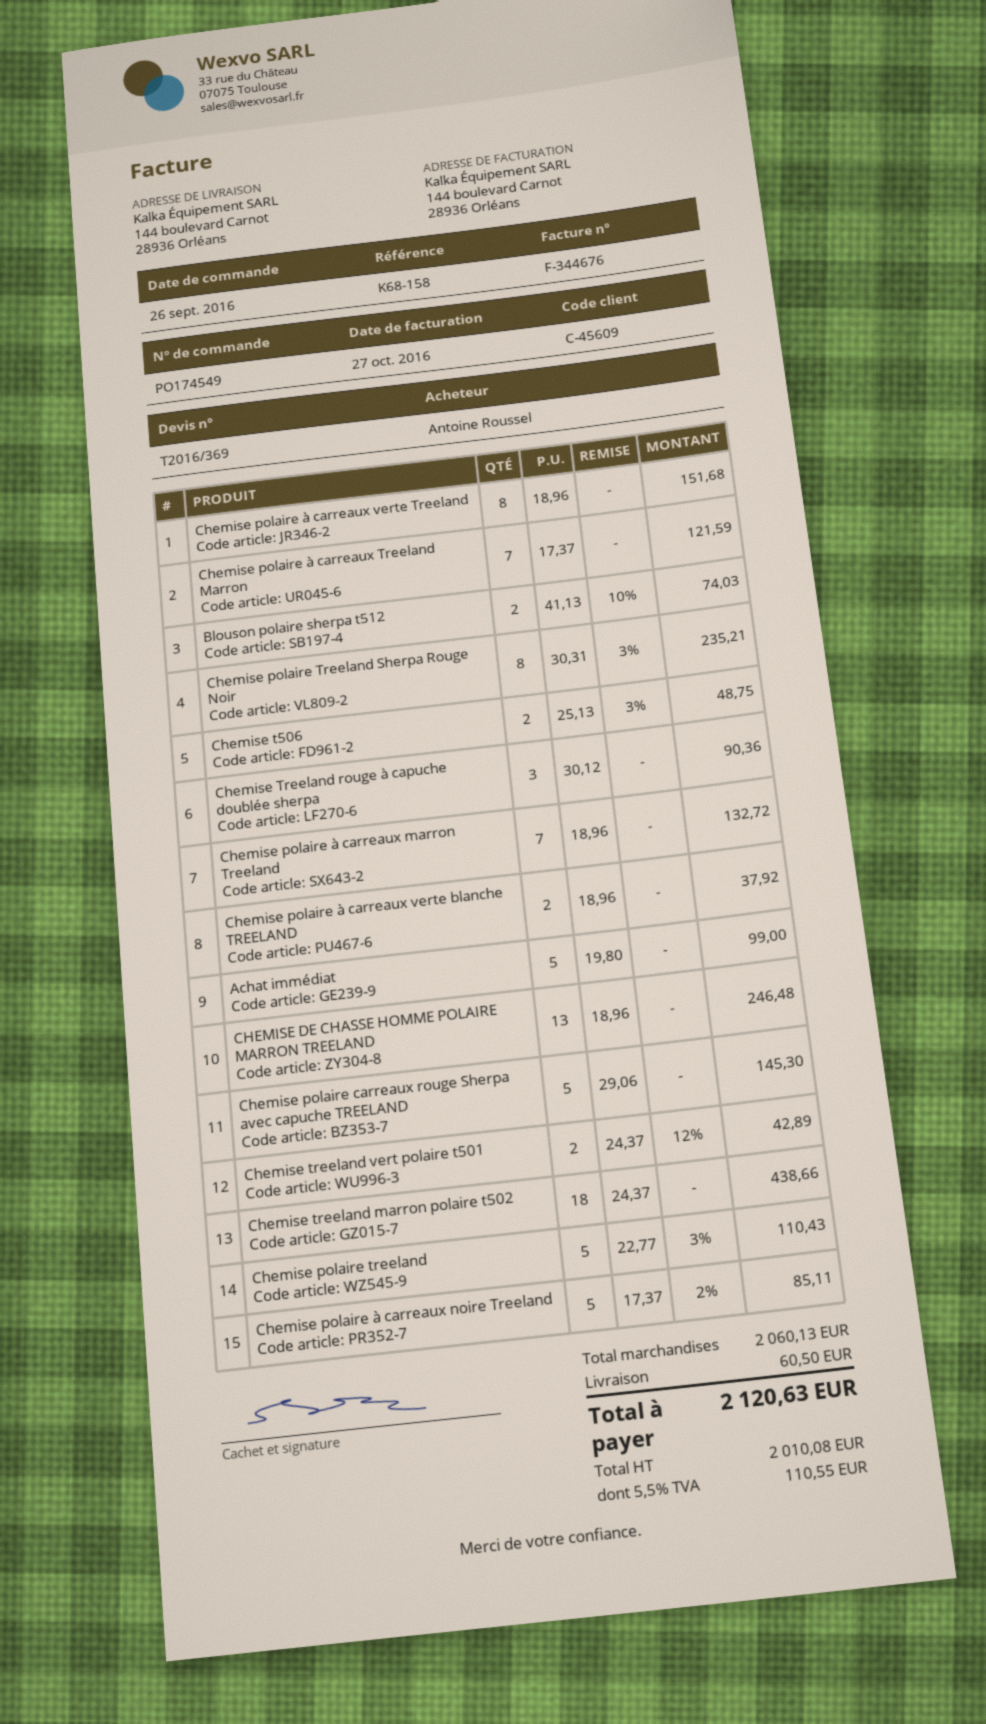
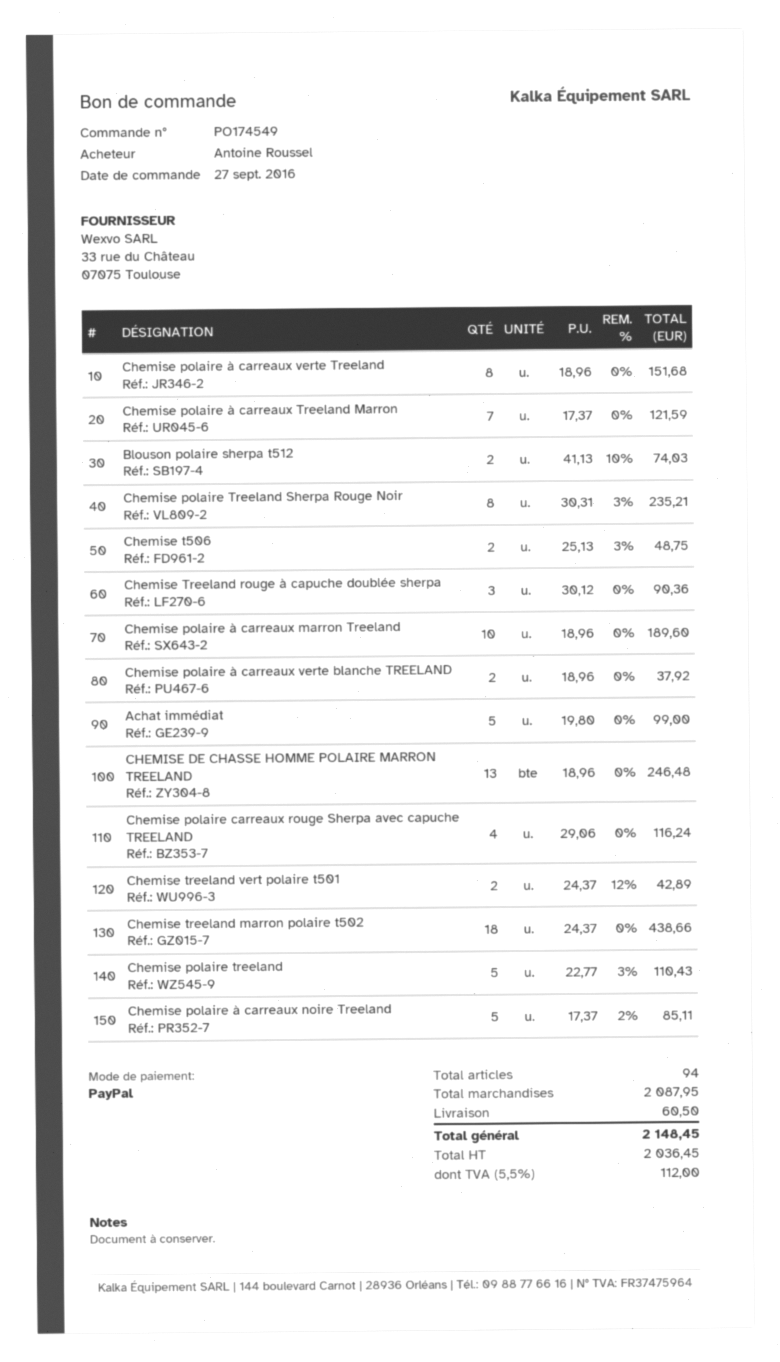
order date: 2016-09-26 -> 2016-09-27
Chemise polaire à carreaux marron Treeland: 7 x 18.96 = 132.72 -> 10 x 18.96 = 189.60
Chemise polaire carreaux rouge Sherpa avec capuche TREELAND: 5 x 29.06 = 145.30 -> 4 x 29.06 = 116.24
subtotal: 2060.13 -> 2087.95
net: 2010.08 -> 2036.45
tax: 5.5% = 110.55 -> 5.5% = 112.00
total: 2120.63 -> 2148.45

